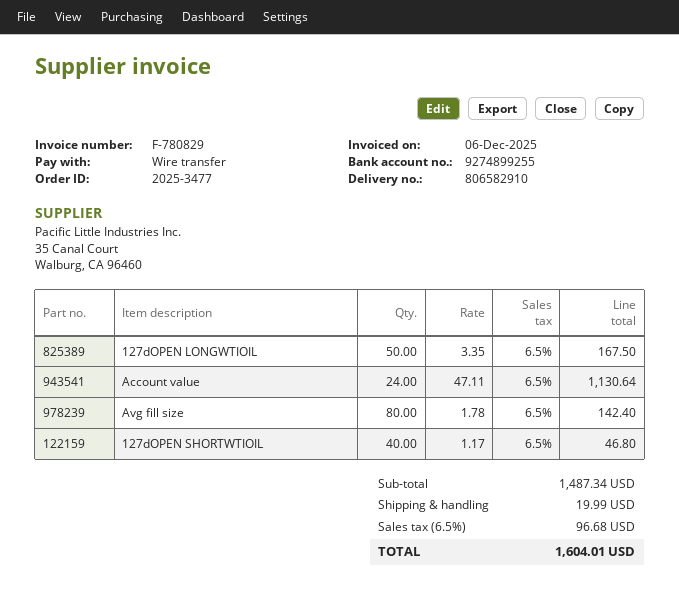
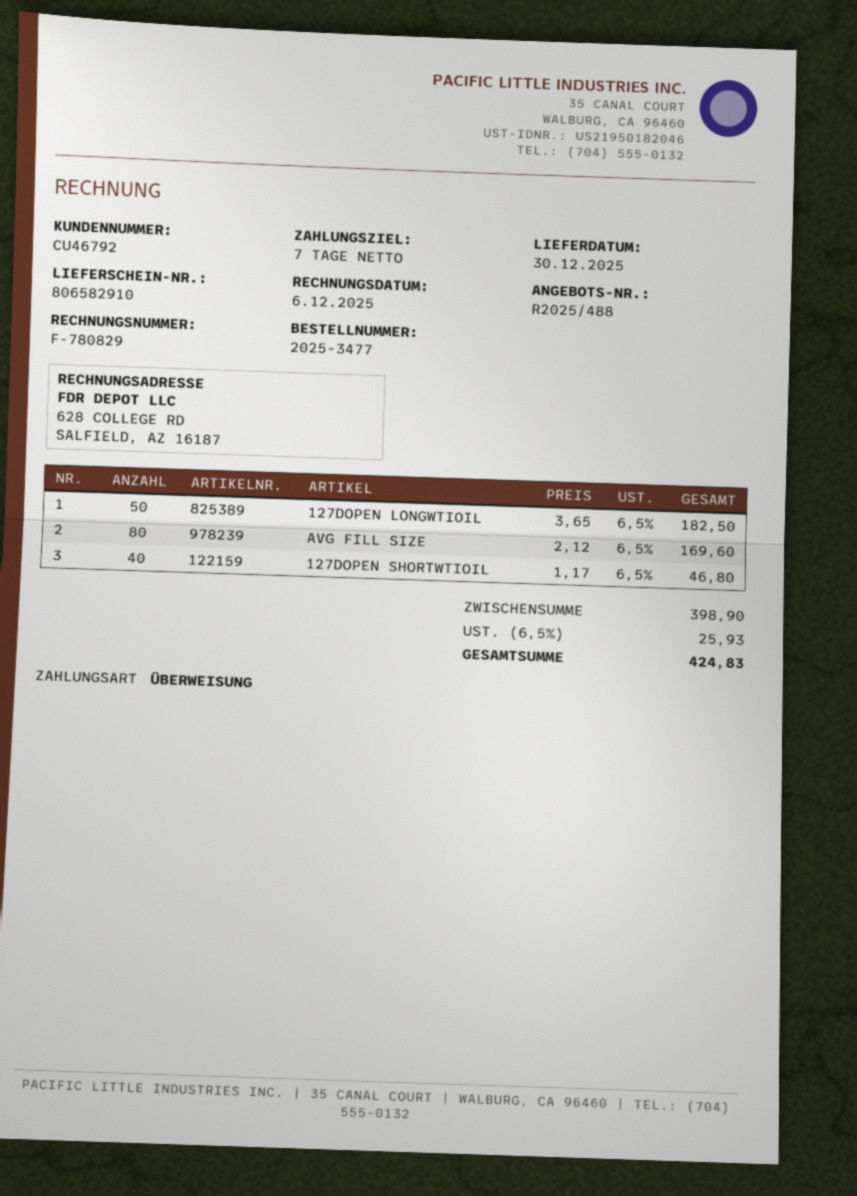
127dOPEN LONGWTIOIL: 50 x 3.35 = 167.50 -> 50 x 3.65 = 182.50
Account value: 24 x 47.11 = 1130.64 -> none
Avg fill size: 80 x 1.78 = 142.40 -> 80 x 2.12 = 169.60
subtotal: 1487.34 -> 398.90
shipping: 19.99 -> none
tax: 6.5% = 96.68 -> 6.5% = 25.93
total: 1604.01 -> 424.83

